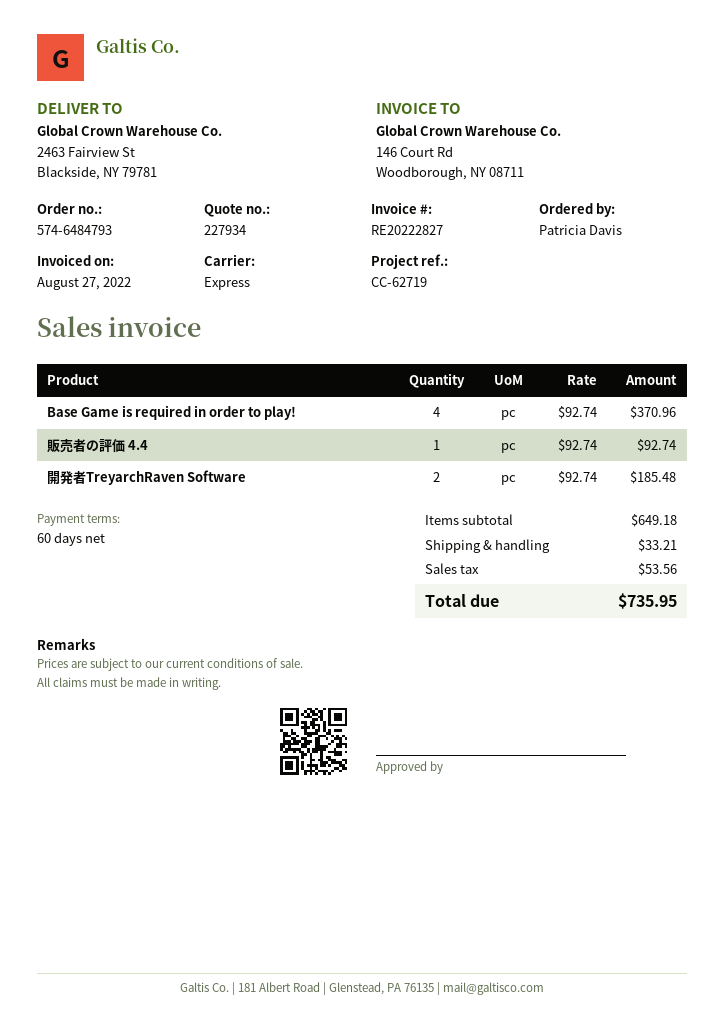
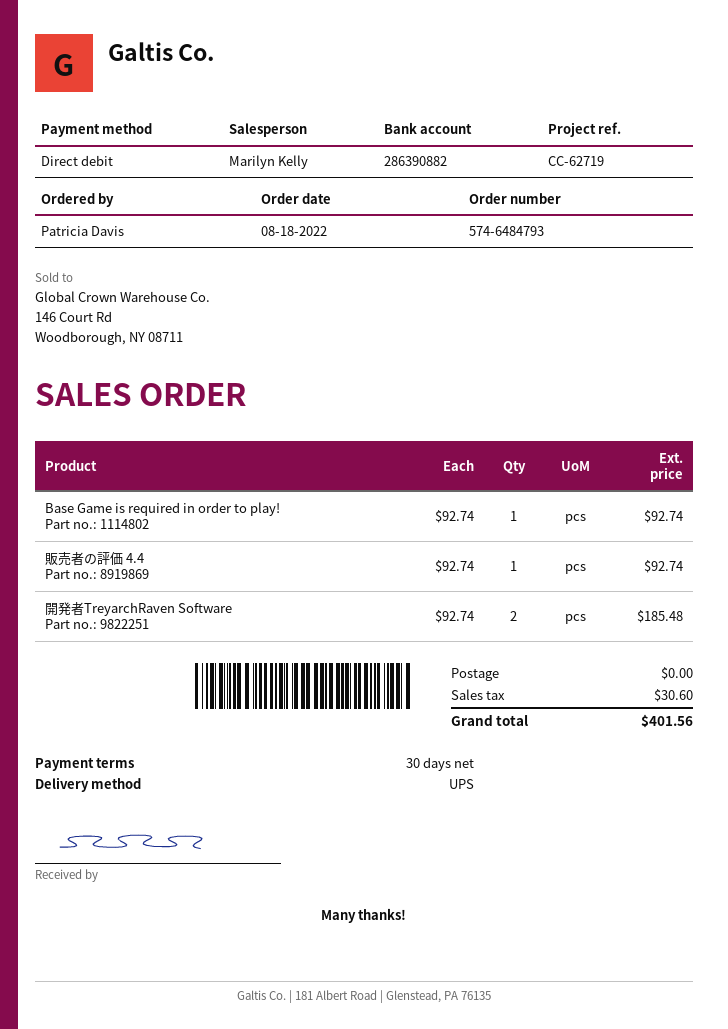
payment terms: 60 days -> 30 days
shipping method: express -> UPS
Base Game is required in order to play!: 4 x 92.74 = 370.96 -> 1 x 92.74 = 92.74
shipping: 33.21 -> 0.00
tax: 53.56 -> 30.60
total: 735.95 -> 401.56

